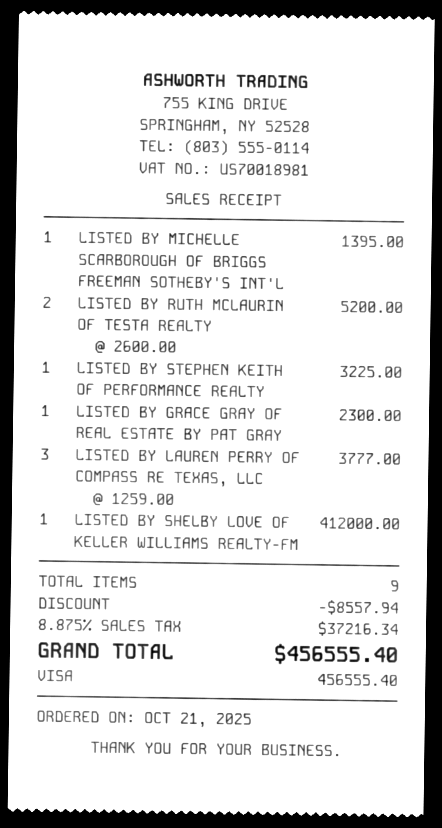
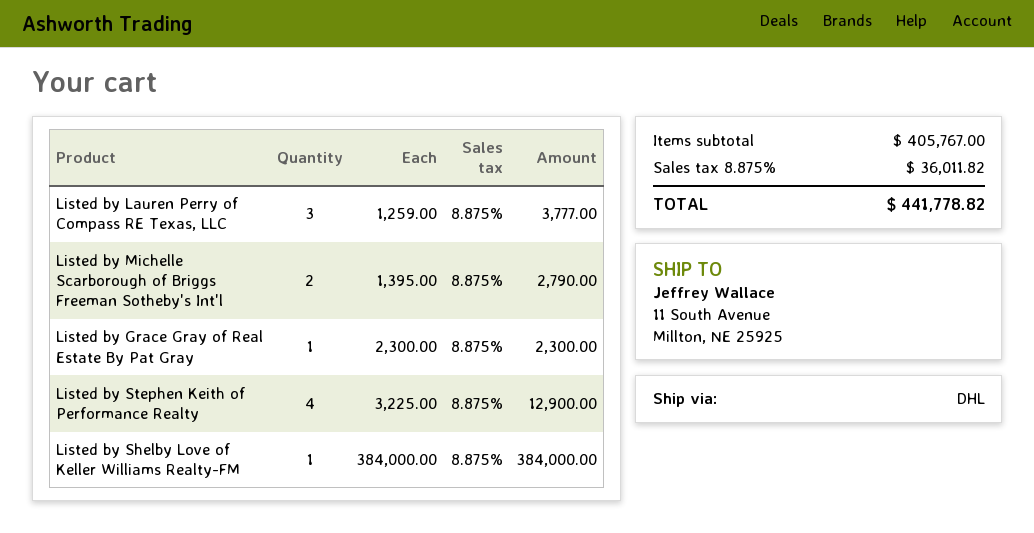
LISTED BY MICHELLE SCARBOROUGH OF BRIGGS FREEMAN SOTHEBY'S INT'L: 1 x 1395.00 = 1395.00 -> 2 x 1395.00 = 2790.00
LISTED BY RUTH MCLAURIN OF TESTA REALTY: 2 x 2600.00 = 5200.00 -> none
LISTED BY STEPHEN KEITH OF PERFORMANCE REALTY: 1 x 3225.00 = 3225.00 -> 4 x 3225.00 = 12900.00
LISTED BY SHELBY LOVE OF KELLER WILLIAMS REALTY-FM: 1 x 412000.00 = 412000.00 -> 1 x 384000.00 = 384000.00
discount: 8557.94 -> none
tax: 8.875% = 37216.34 -> 8.875% = 36011.82
total: 456555.40 -> 441778.82

